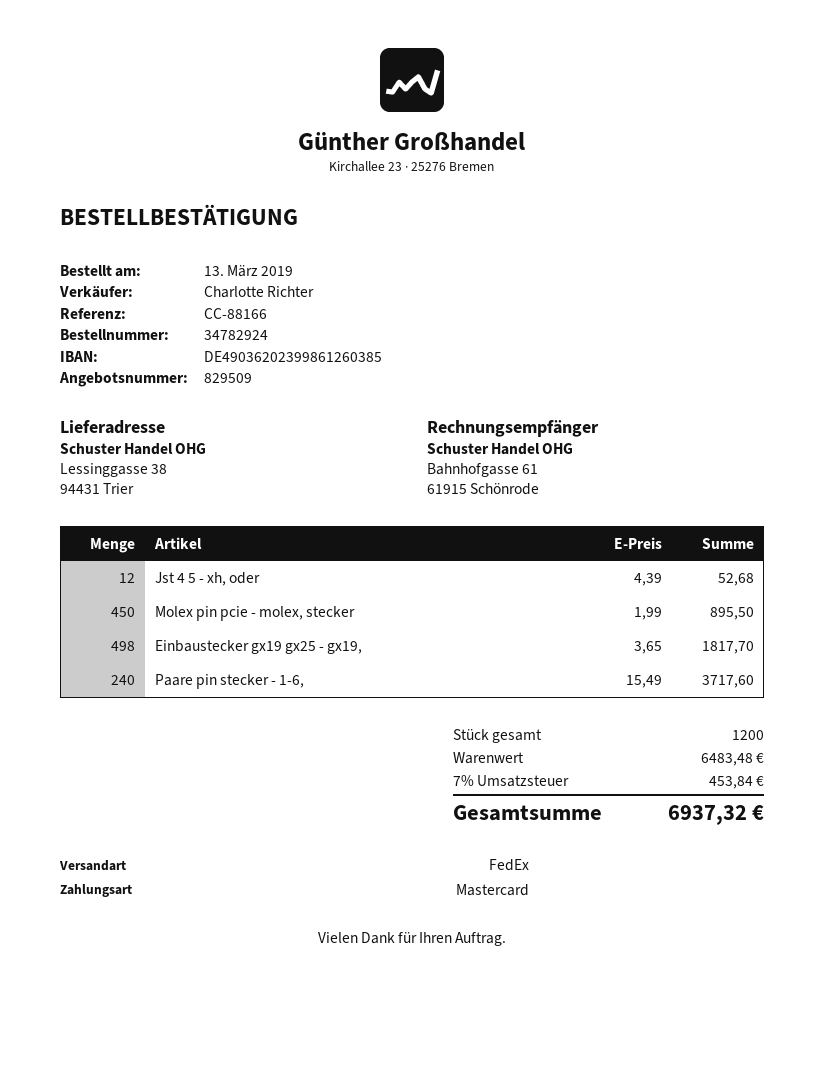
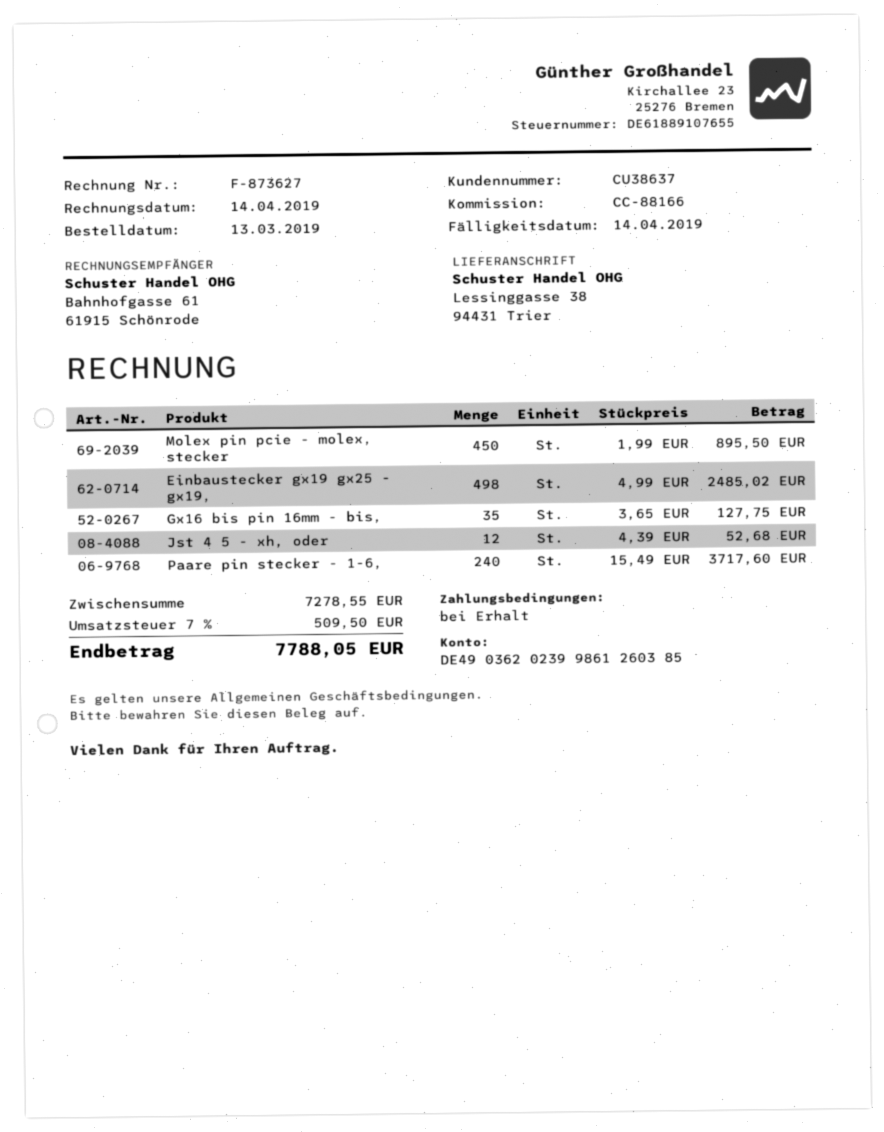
Einbaustecker gx19 gx25 - gx19,: 498 x 3.65 = 1817.70 -> 498 x 4.99 = 2485.02
Gx16 bis pin 16mm - bis,: none -> 35 x 3.65 = 127.75
subtotal: 6483.48 -> 7278.55
tax: 7% = 453.84 -> 7% = 509.50
total: 6937.32 -> 7788.05

